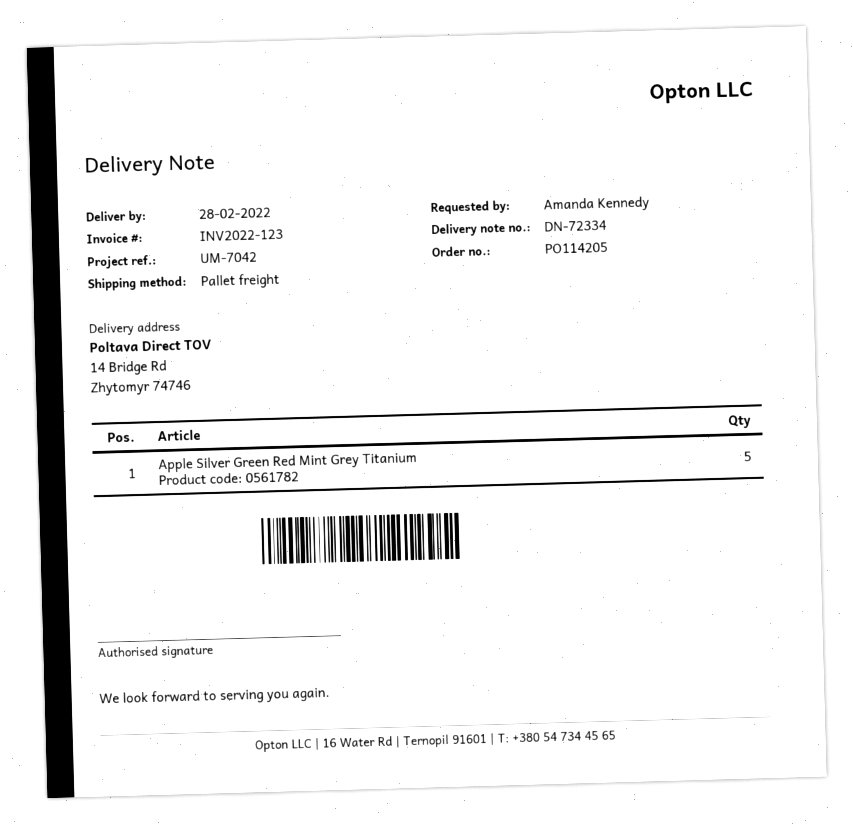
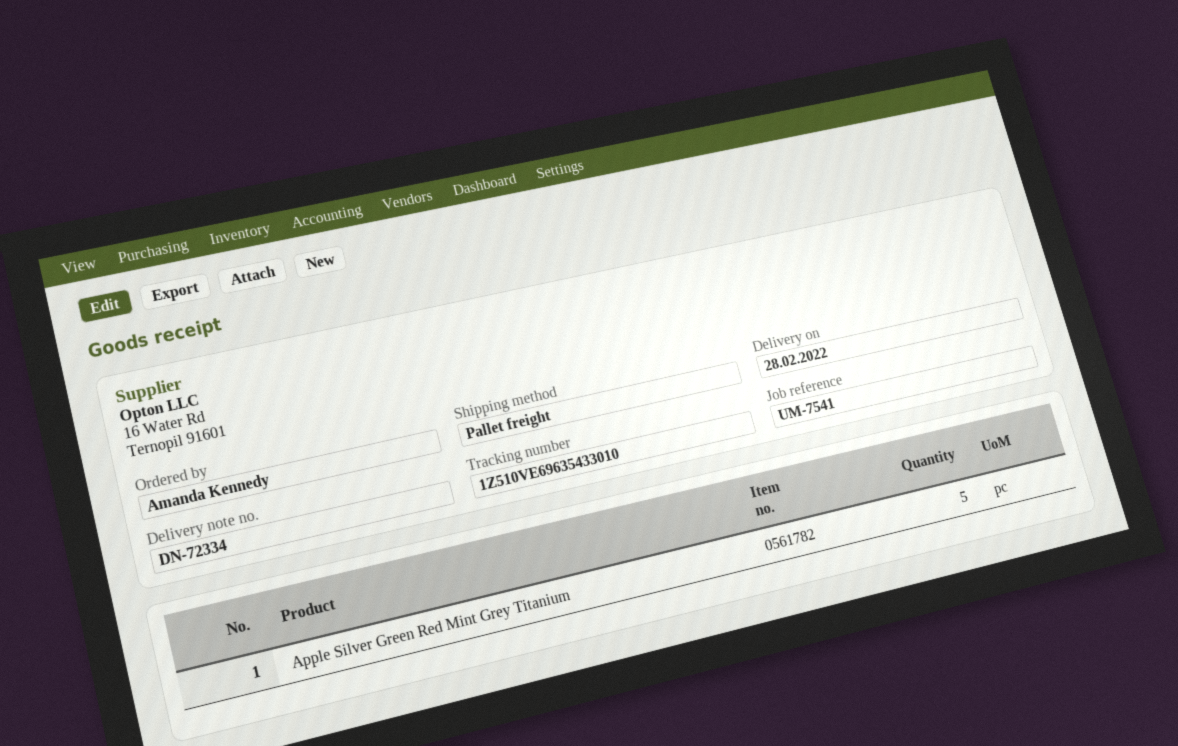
reference: UM-7042 -> UM-7541

